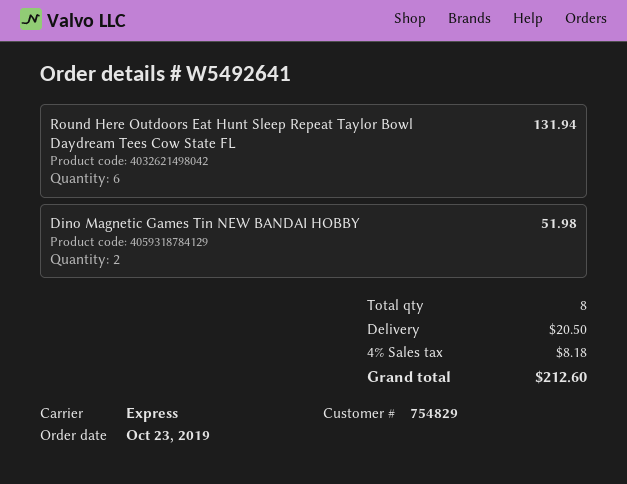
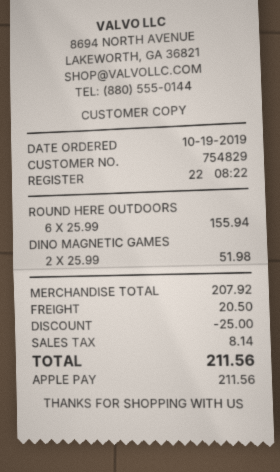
order date: 2019-10-23 -> 2019-10-19
Round Here Outdoors Eat Hunt Sleep Repeat Taylor Bowl Daydream Tees Cow State FL: 6 for 131.94 -> 6 for 155.94
discount: none -> 25.00
tax: 8.18 -> 8.14
total: 212.60 -> 211.56

